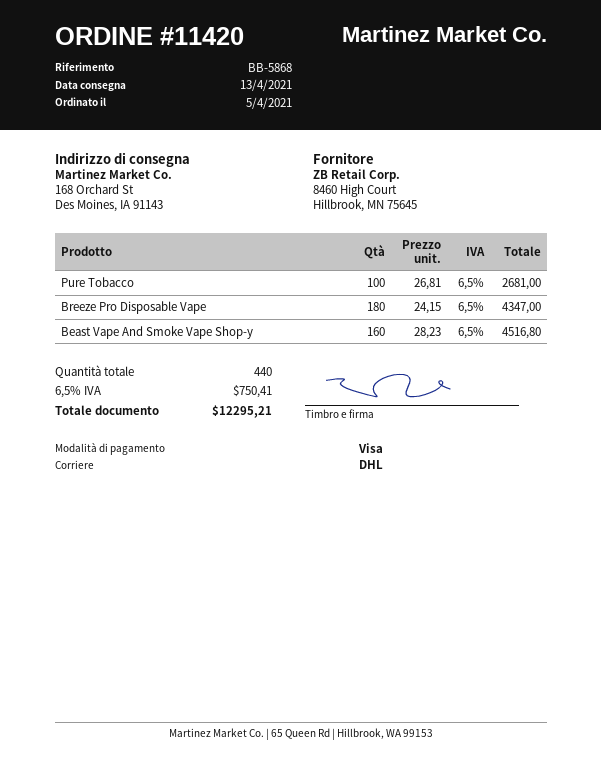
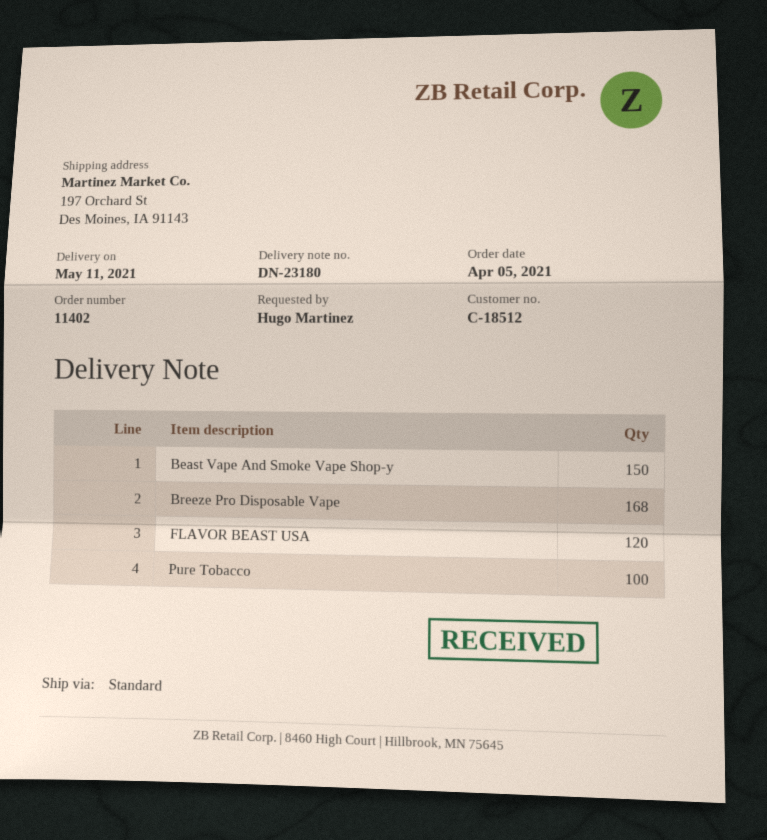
order number: 11420 -> 11402
delivery date: 2021-04-13 -> 2021-05-11
shipping method: DHL -> standard
ship to: 168 Orchard St, Des Moines, IA 91143 -> 197 Orchard St, Des Moines, IA 91143
Breeze Pro Disposable Vape: 180 -> 168
Beast Vape And Smoke Vape Shop-y: 160 -> 150
FLAVOR BEAST USA: none -> 120

